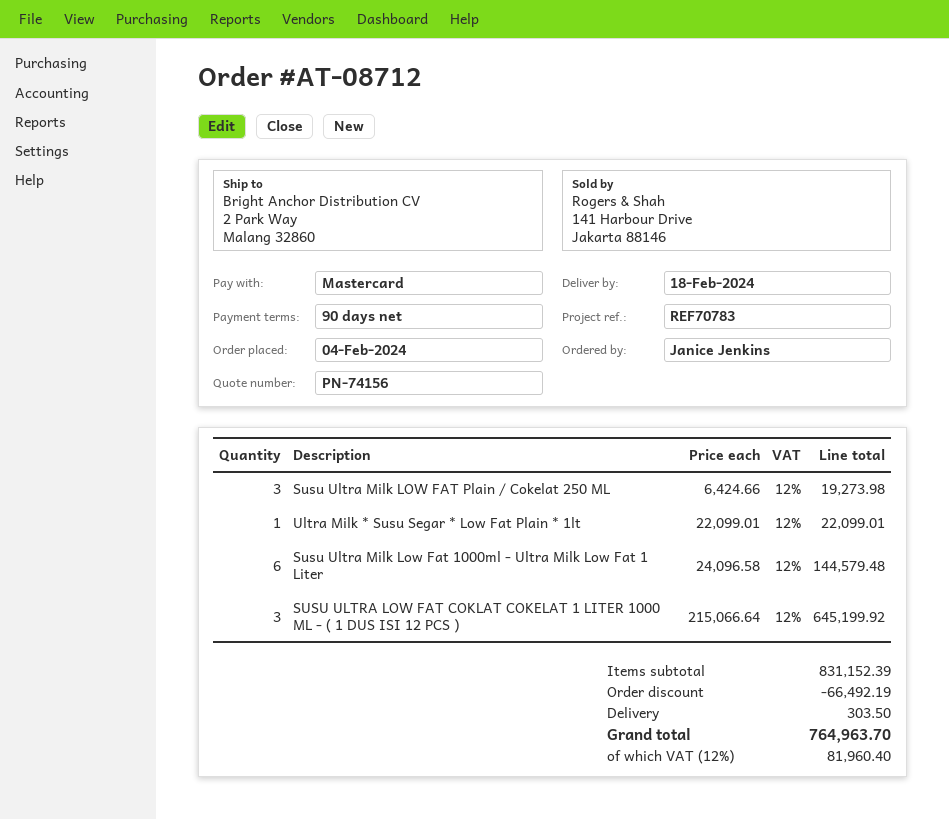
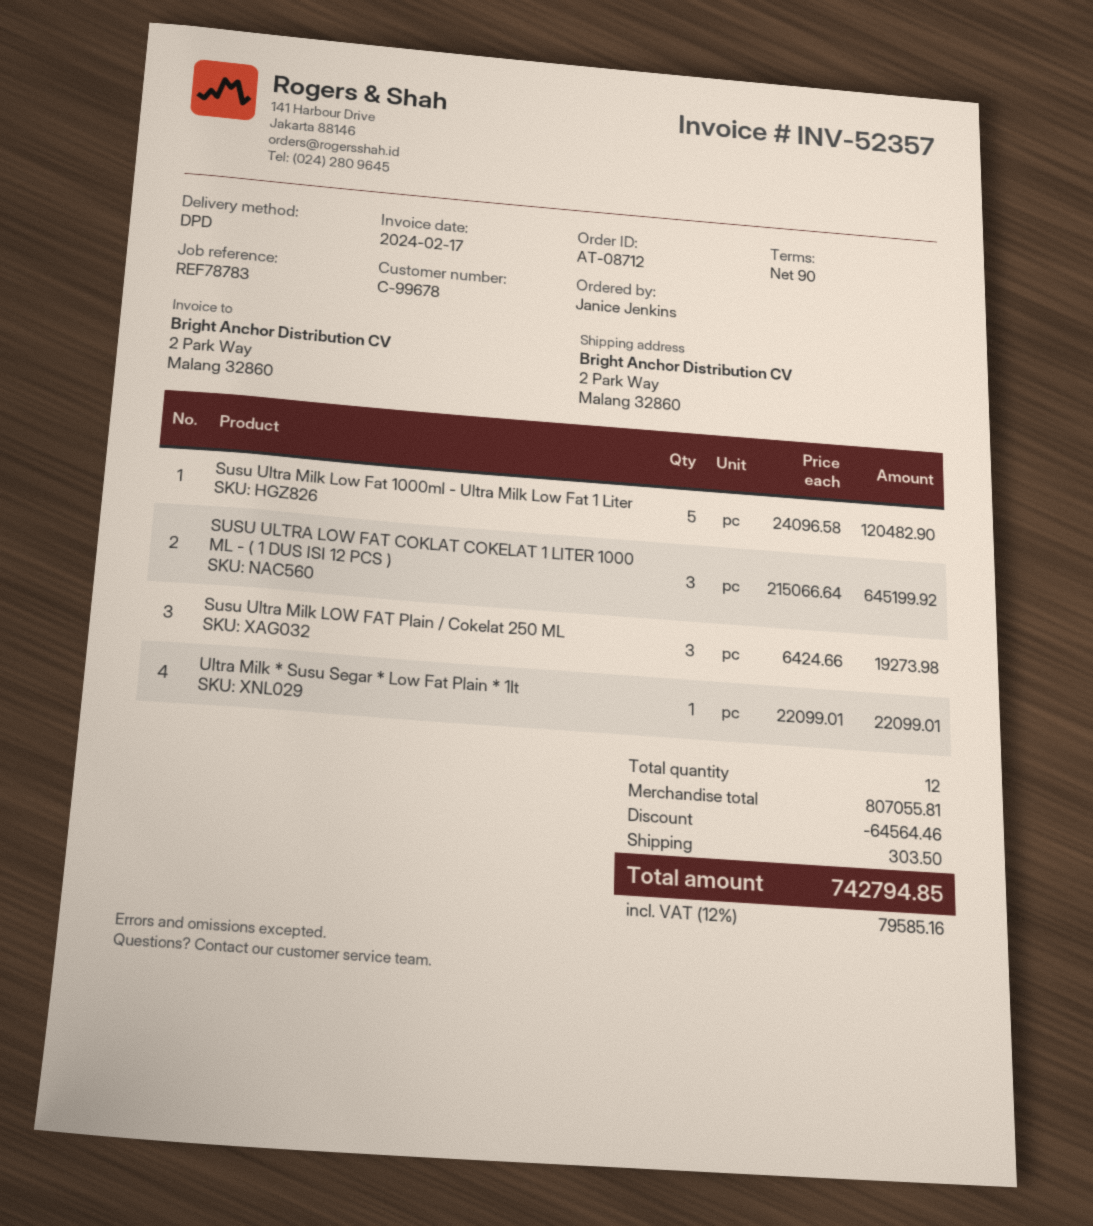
reference: REF70783 -> REF78783
Susu Ultra Milk Low Fat 1000ml - Ultra Milk Low Fat 1 Liter: 6 x 24096.58 = 144579.48 -> 5 x 24096.58 = 120482.90
subtotal: 831152.39 -> 807055.81
discount: 66492.19 -> 64564.46
tax: 12% = 81960.40 -> 12% = 79585.16
total: 764963.70 -> 742794.85

